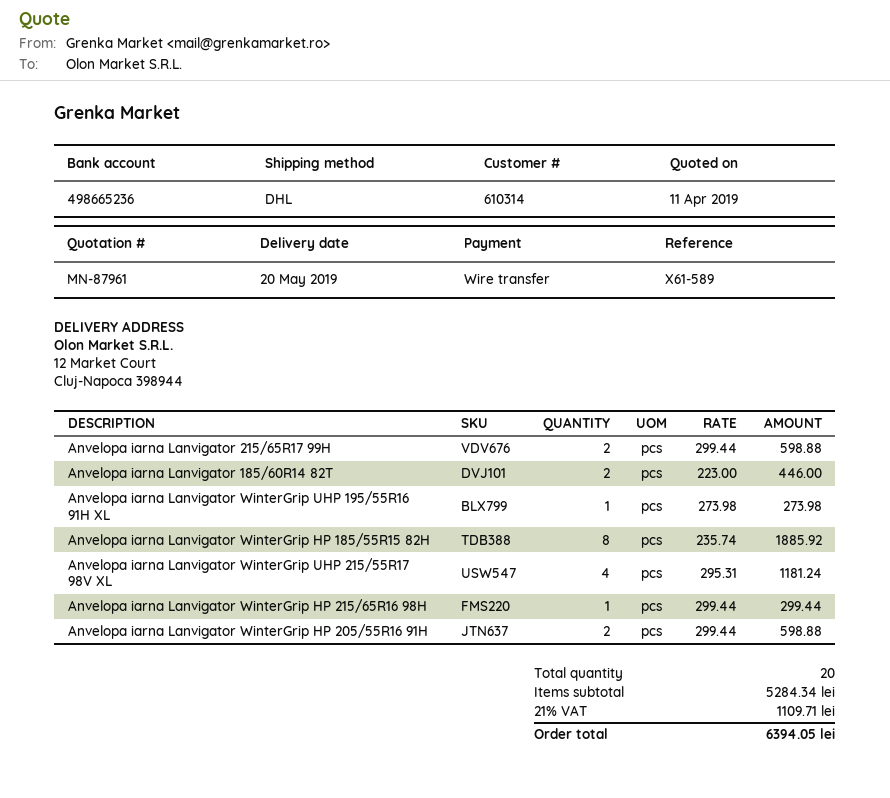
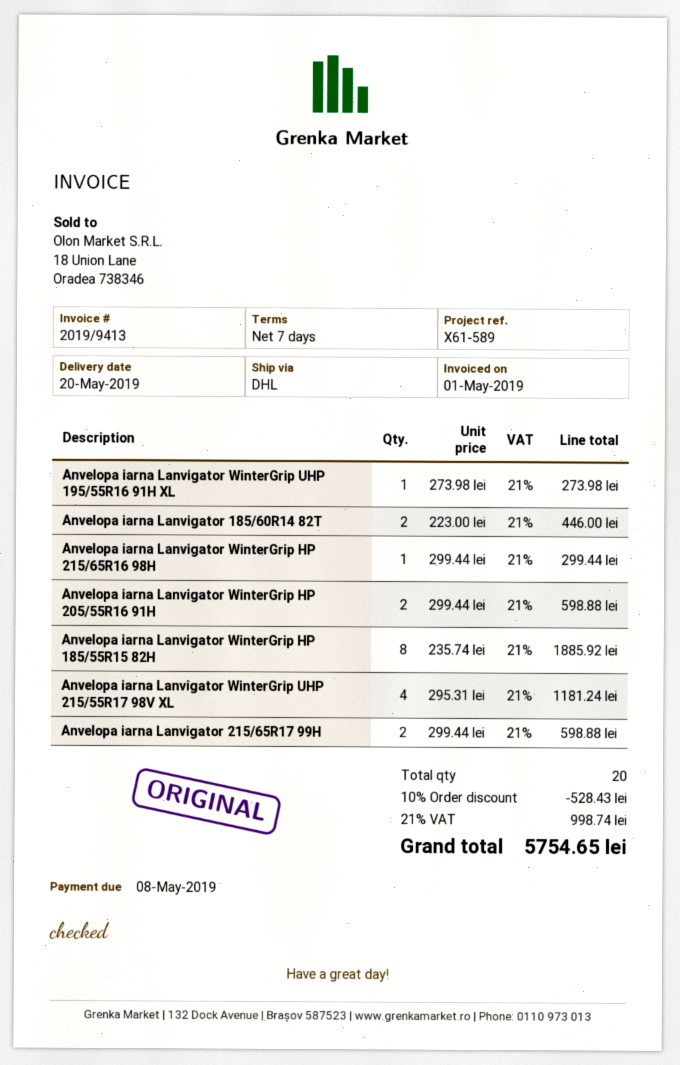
discount: none -> 10% = 528.43
tax: 21% = 1109.71 -> 21% = 998.74
total: 6394.05 -> 5754.65

